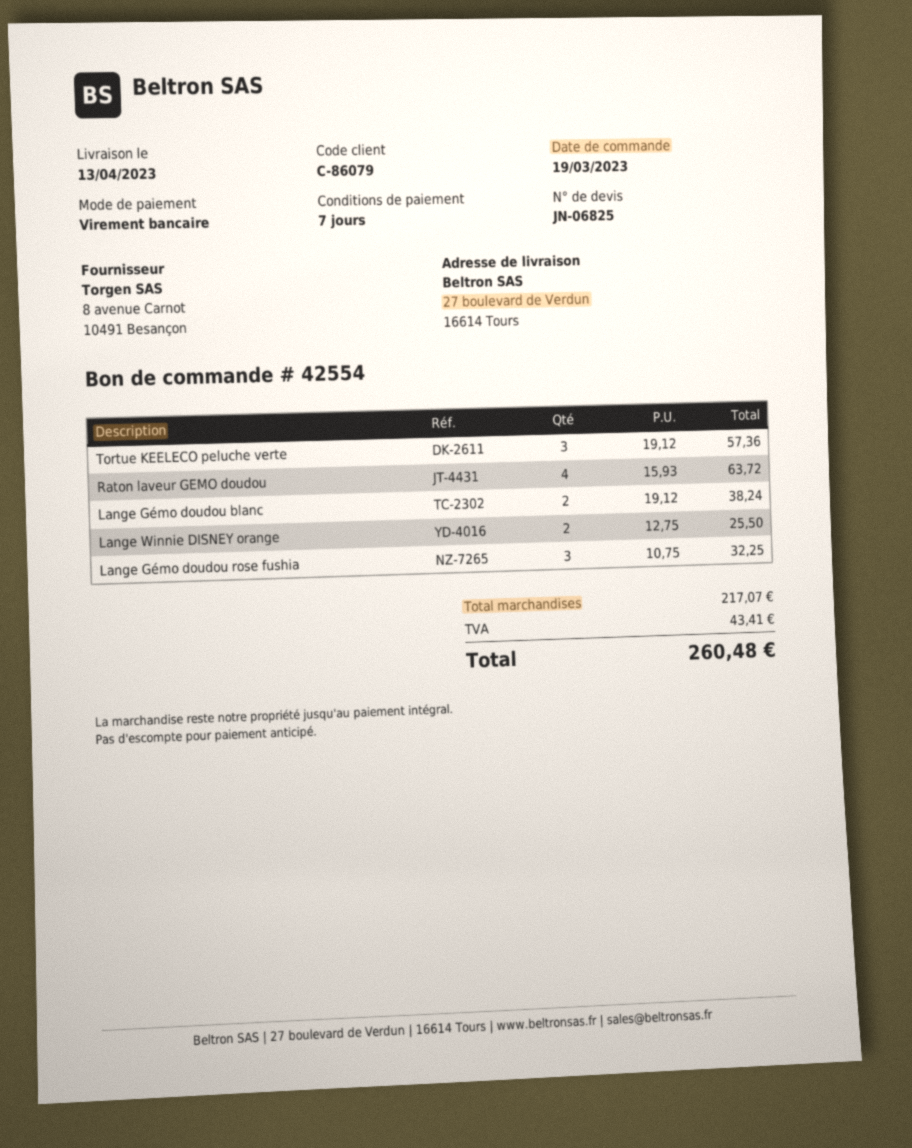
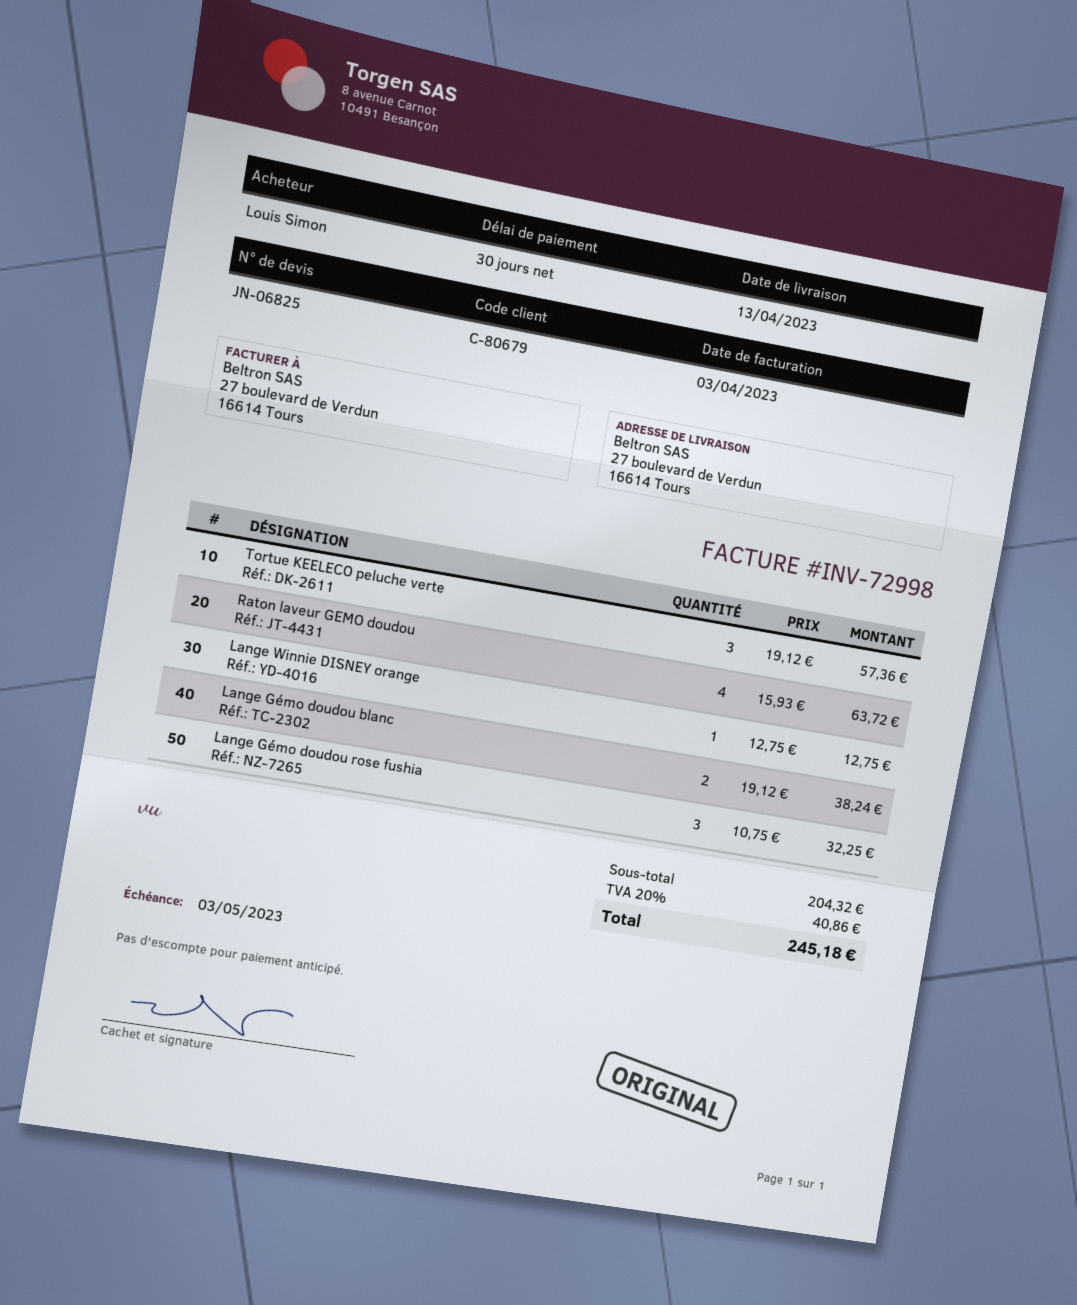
payment terms: 7 days -> 30 days
customer number: C-86079 -> C-80679
Lange Winnie DISNEY orange: 2 x 12.75 = 25.50 -> 1 x 12.75 = 12.75
subtotal: 217.07 -> 204.32
tax: 43.41 -> 40.86
total: 260.48 -> 245.18

